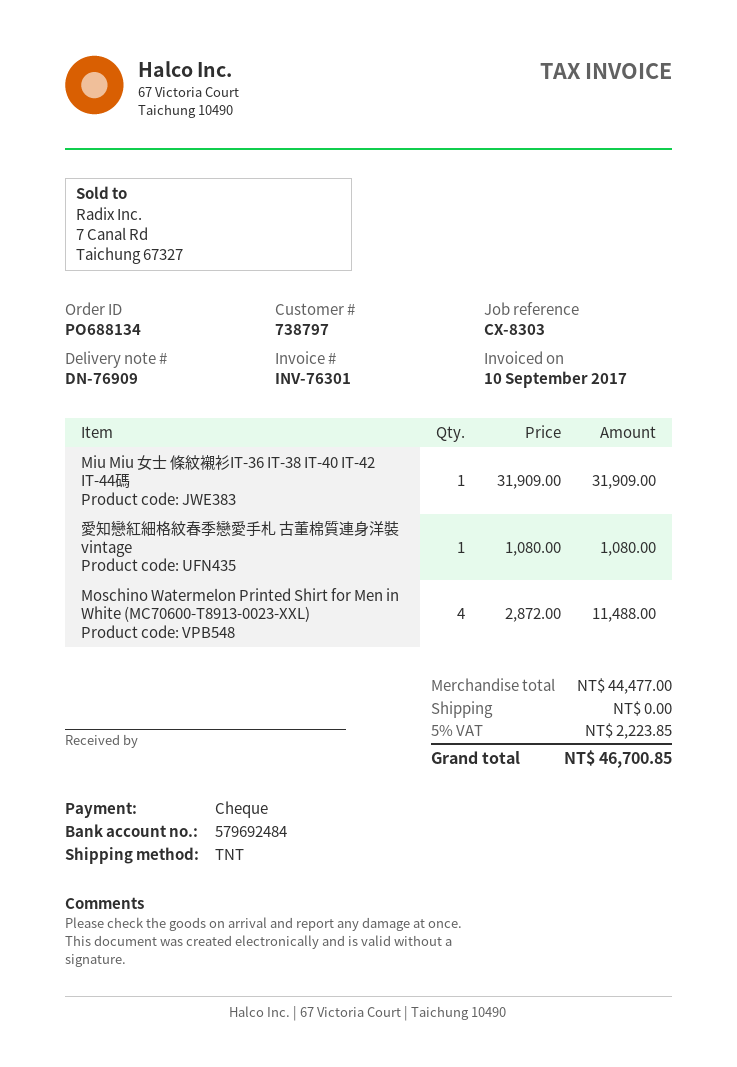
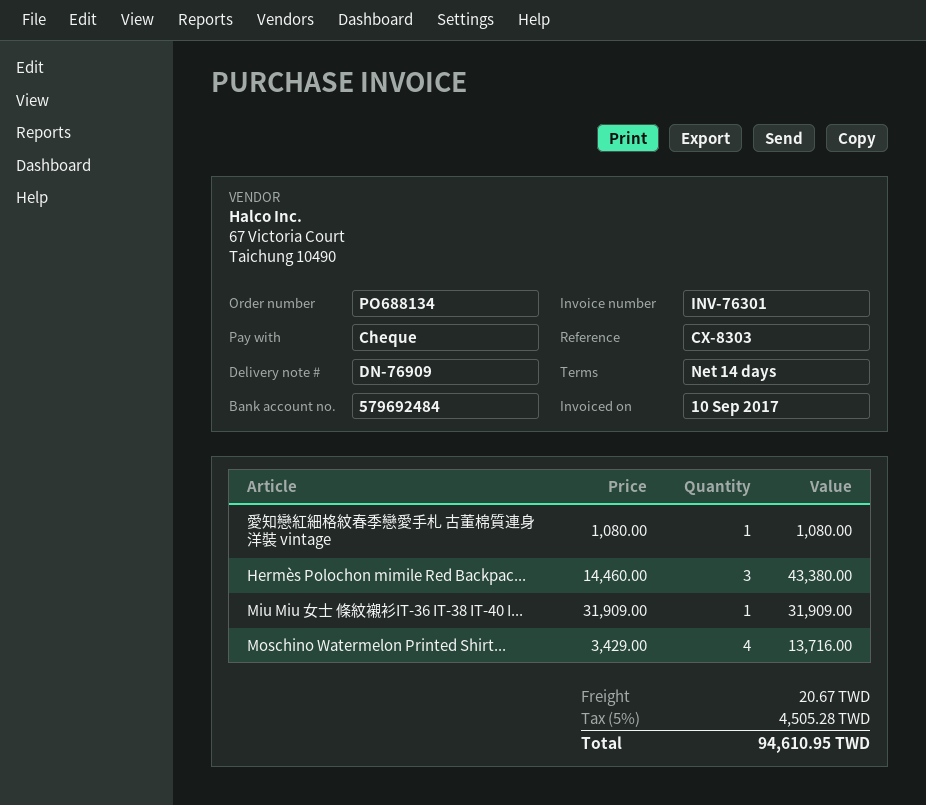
Moschino Watermelon Printed Shirt for Men in White (MC70600-T8913-0023-XXL): 4 x 2872.00 = 11488.00 -> 4 x 3429.00 = 13716.00
Hermès Polochon mimile Red Backpac...: none -> 3 x 14460.00 = 43380.00
shipping: 0.00 -> 20.67
tax: 5% = 2223.85 -> 5% = 4505.28
total: 46700.85 -> 94610.95

